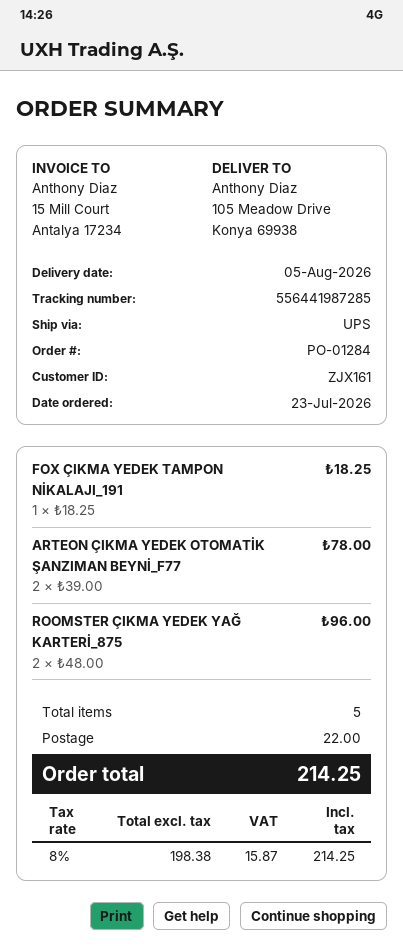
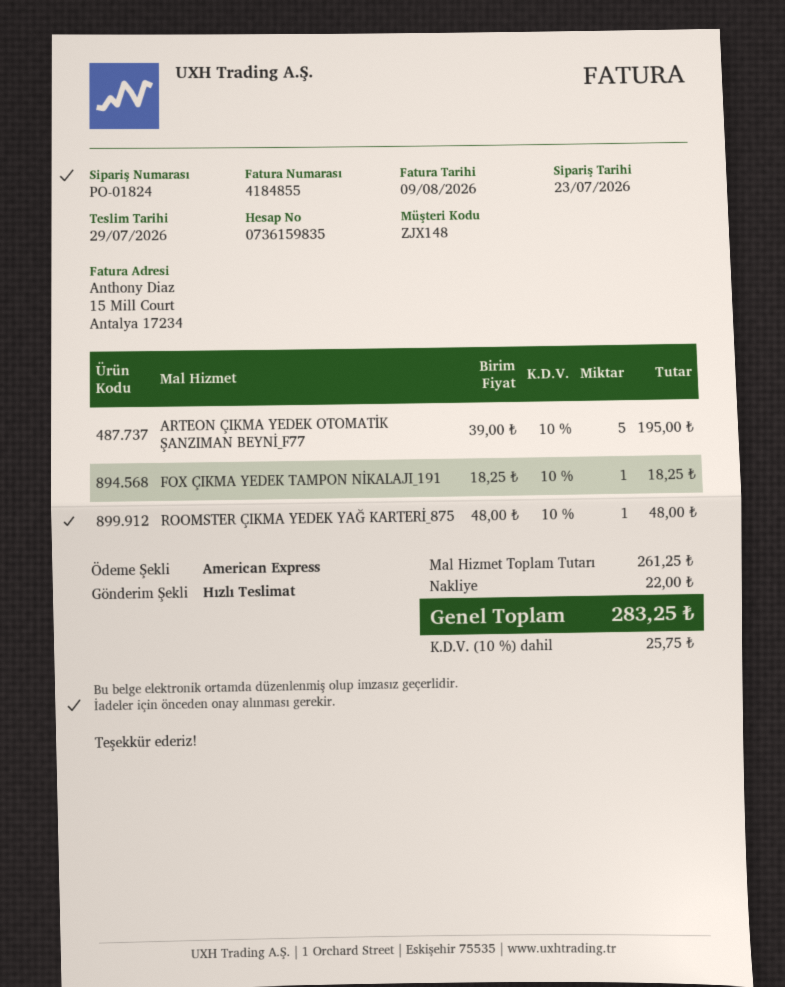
order number: PO-01284 -> PO-01824
delivery date: 2026-08-05 -> 2026-07-29
customer number: ZJX161 -> ZJX148
shipping method: UPS -> express
ARTEON ÇIKMA YEDEK OTOMATİK ŞANZIMAN BEYNİ_F77: 2 x 39.00 = 78.00 -> 5 x 39.00 = 195.00
ROOMSTER ÇIKMA YEDEK YAĞ KARTERİ_875: 2 x 48.00 = 96.00 -> 1 x 48.00 = 48.00
tax: 8% = 15.87 -> 10% = 25.75
total: 214.25 -> 283.25

